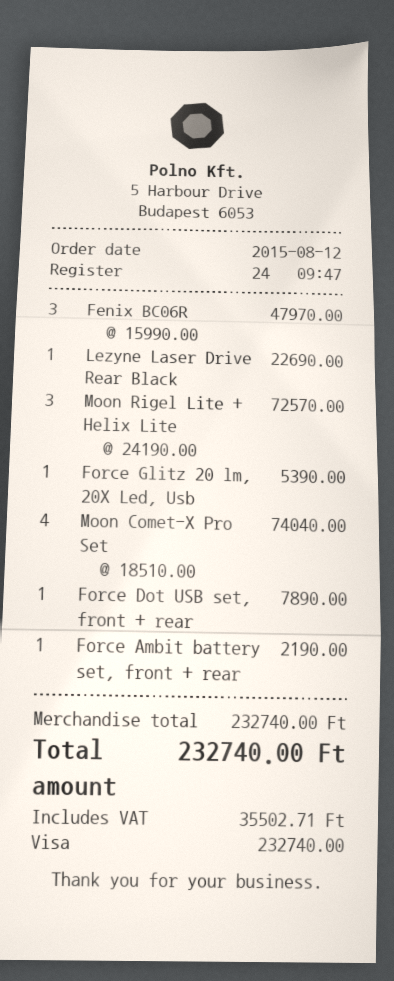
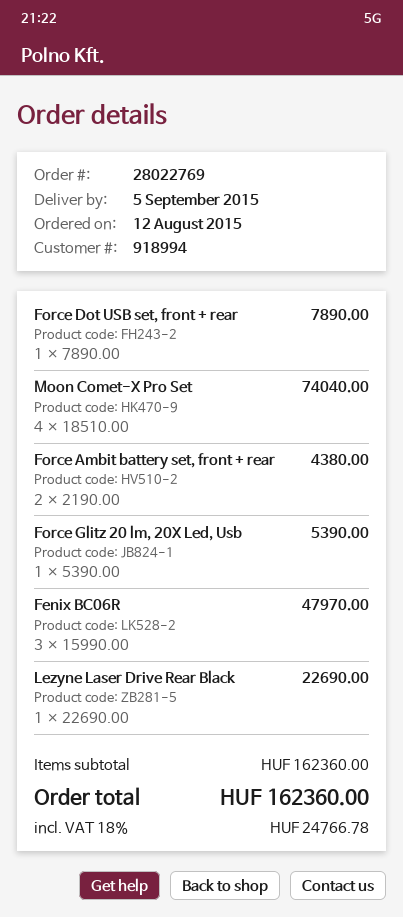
Moon Rigel Lite + Helix Lite: 3 x 24190.00 = 72570.00 -> none
Force Ambit battery set, front + rear: 1 x 2190.00 = 2190.00 -> 2 x 2190.00 = 4380.00
subtotal: 232740.00 -> 162360.00
tax: 35502.71 -> 24766.78
total: 232740.00 -> 162360.00

